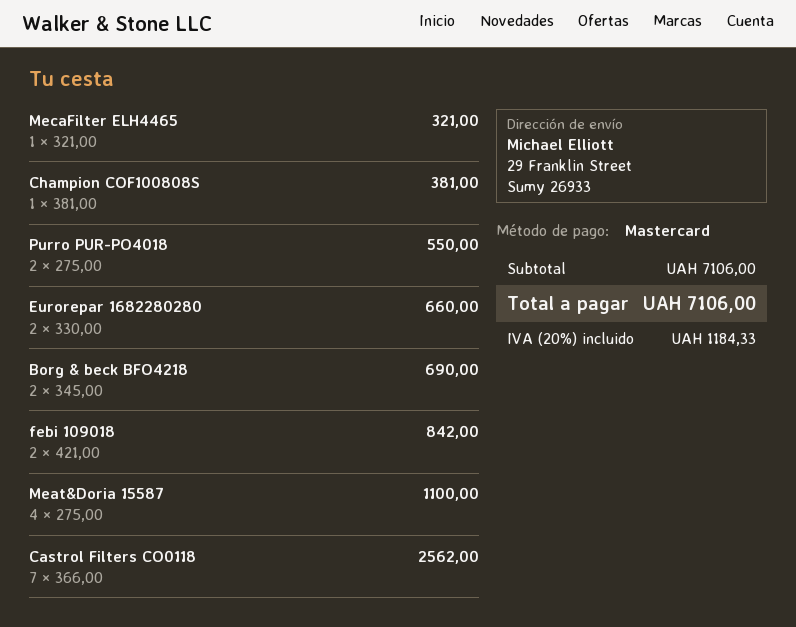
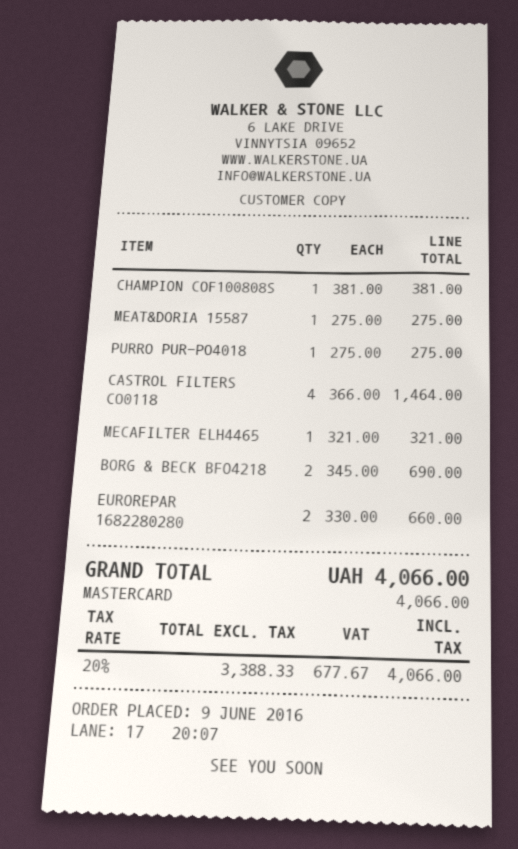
Purro PUR-PO4018: 2 x 275.00 = 550.00 -> 1 x 275.00 = 275.00
febi 109018: 2 x 421.00 = 842.00 -> none
Meat&Doria 15587: 4 x 275.00 = 1100.00 -> 1 x 275.00 = 275.00
Castrol Filters CO0118: 7 x 366.00 = 2562.00 -> 4 x 366.00 = 1464.00
tax: 20% = 1184.33 -> 20% = 677.67
total: 7106.00 -> 4066.00

